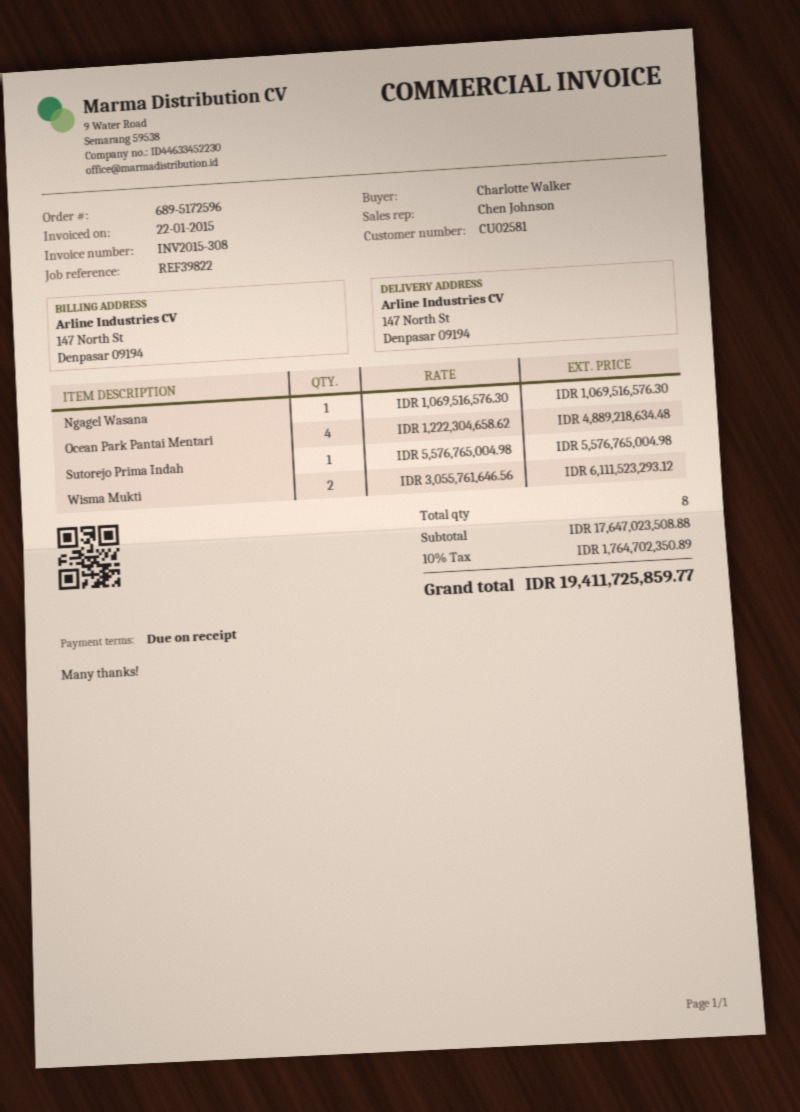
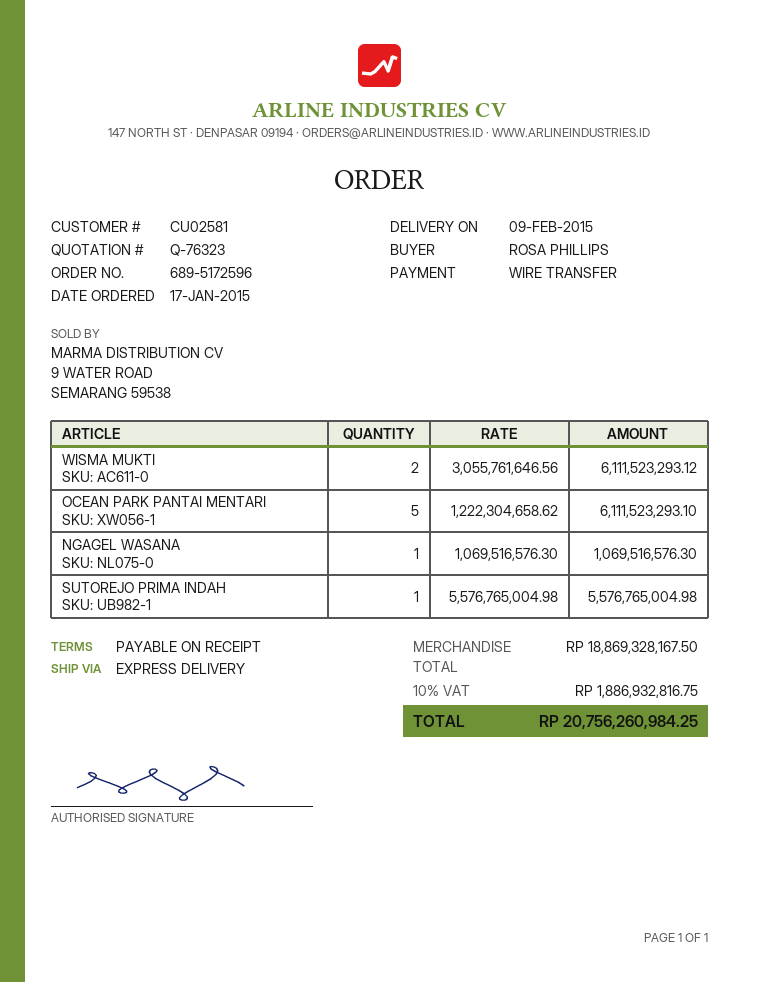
ordered by: Charlotte Walker -> ROSA PHILLIPS
Ocean Park Pantai Mentari: 4 x 1222304658.62 = 4889218634.48 -> 5 x 1222304658.62 = 6111523293.10
subtotal: 17647023508.88 -> 18869328167.50
tax: 10% = 1764702350.89 -> 10% = 1886932816.75
total: 19411725859.77 -> 20756260984.25

